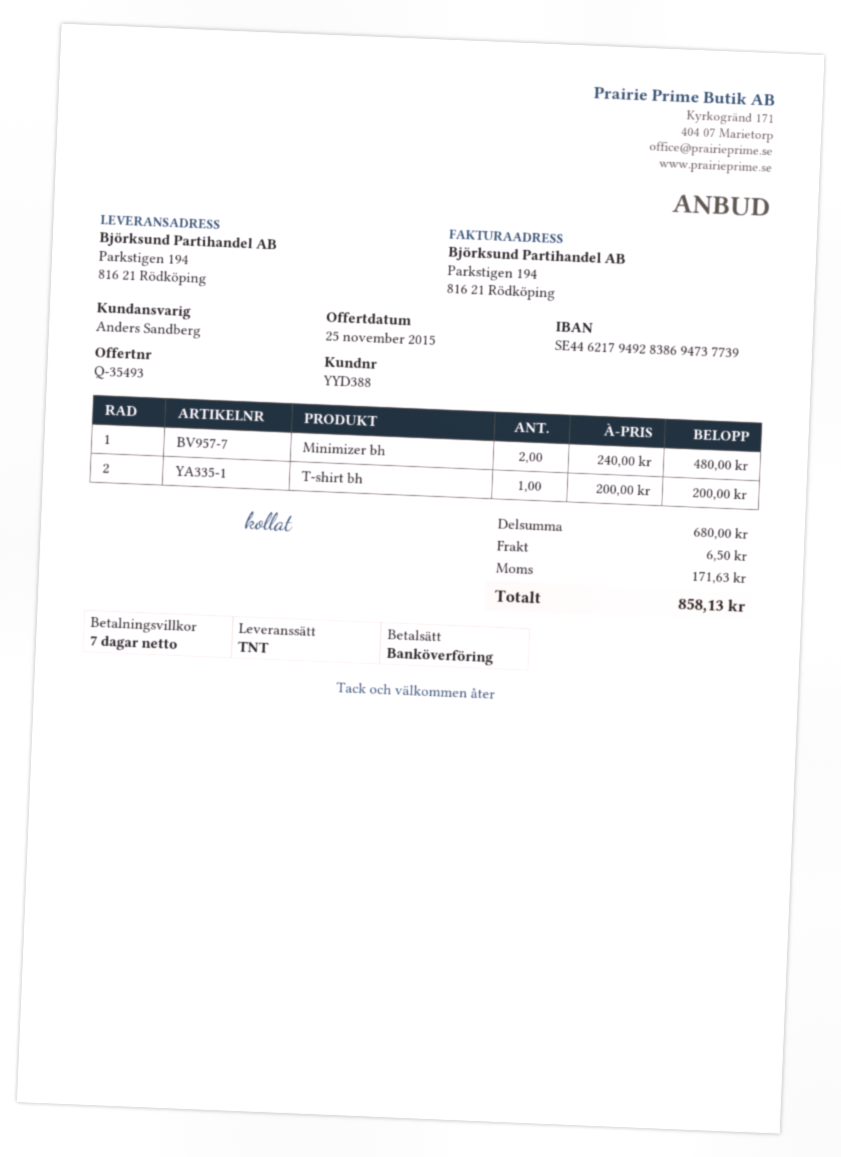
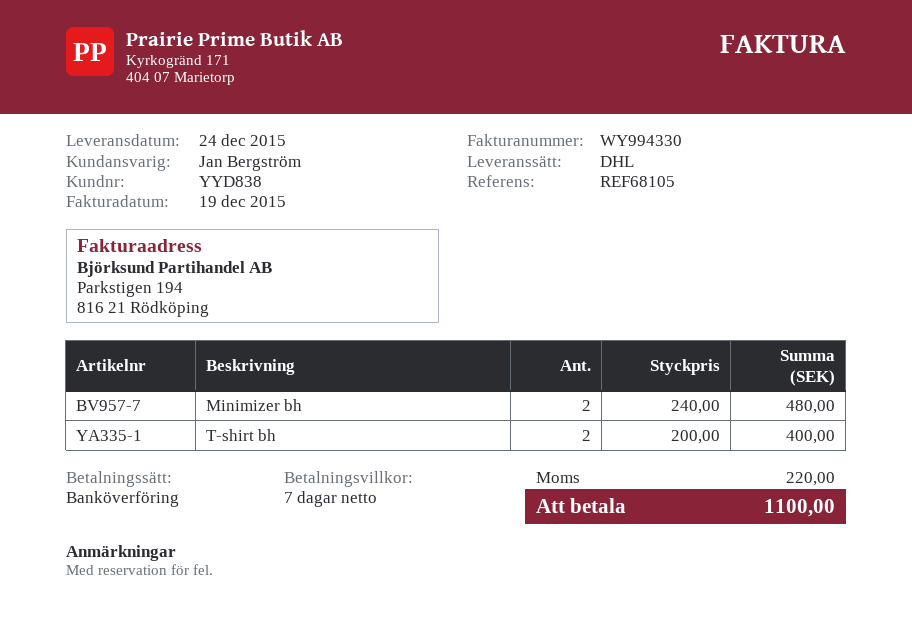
customer number: YYD388 -> YYD838
sales rep: Anders Sandberg -> Jan Bergström
shipping method: TNT -> DHL
T-shirt bh: 1 x 200.00 = 200.00 -> 2 x 200.00 = 400.00
shipping: 6.50 -> none
tax: 171.63 -> 220.00
total: 858.13 -> 1100.00

